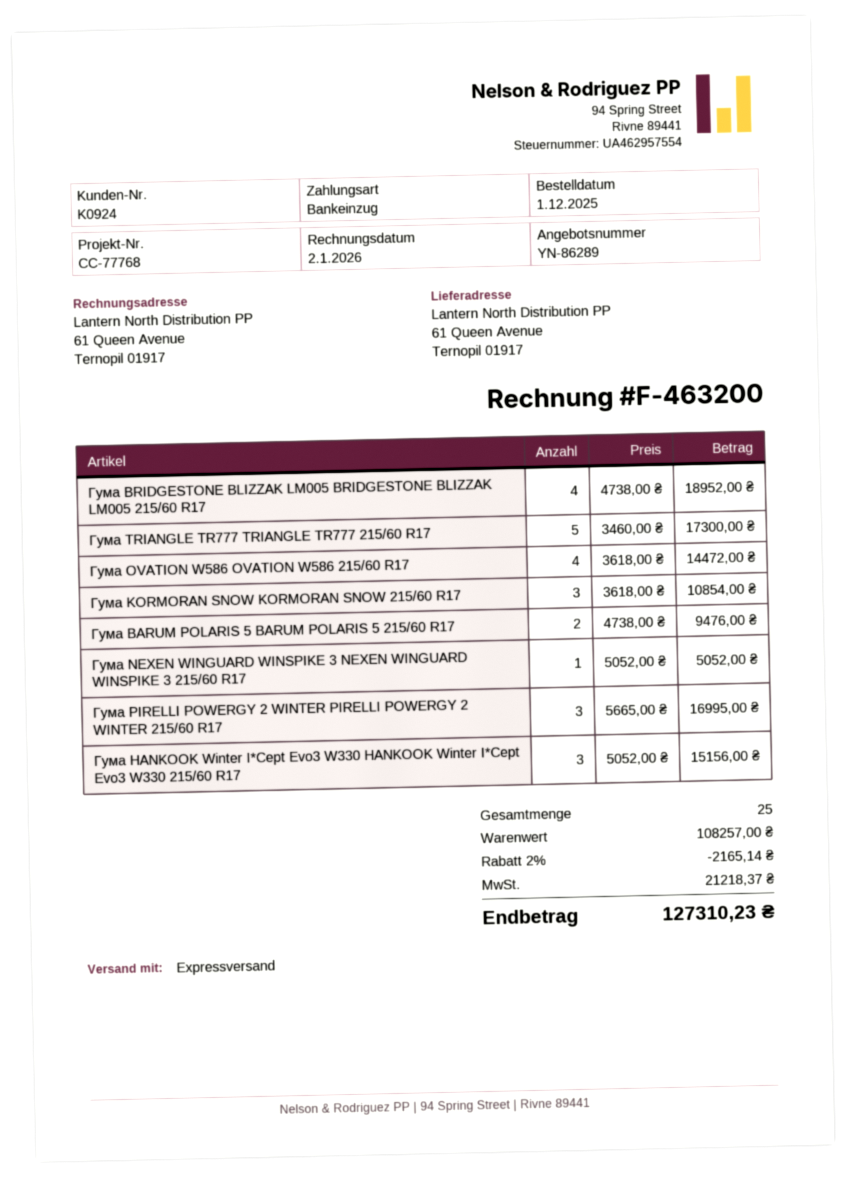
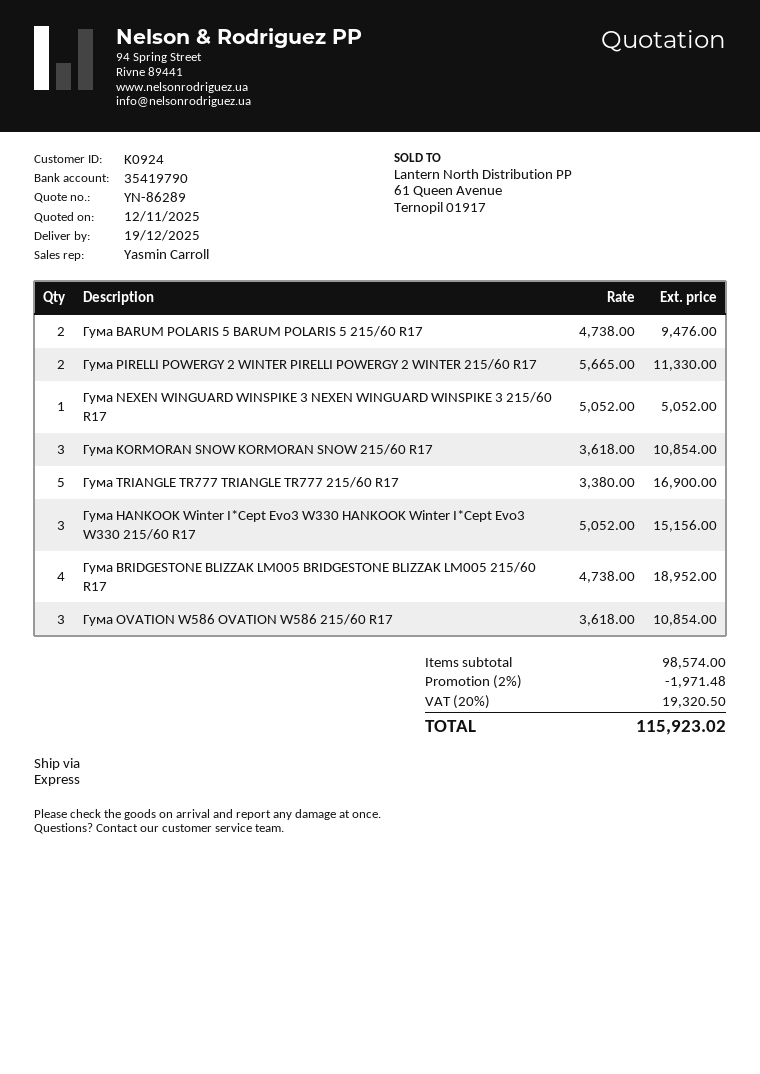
Гума TRIANGLE TR777 TRIANGLE TR777 215/60 R17: 5 x 3460.00 = 17300.00 -> 5 x 3380.00 = 16900.00
Гума OVATION W586 OVATION W586 215/60 R17: 4 x 3618.00 = 14472.00 -> 3 x 3618.00 = 10854.00
Гума PIRELLI POWERGY 2 WINTER PIRELLI POWERGY 2 WINTER 215/60 R17: 3 x 5665.00 = 16995.00 -> 2 x 5665.00 = 11330.00
subtotal: 108257.00 -> 98574.00
discount: 2% = 2165.14 -> 2% = 1971.48
tax: 21218.37 -> 19320.50
total: 127310.23 -> 115923.02

